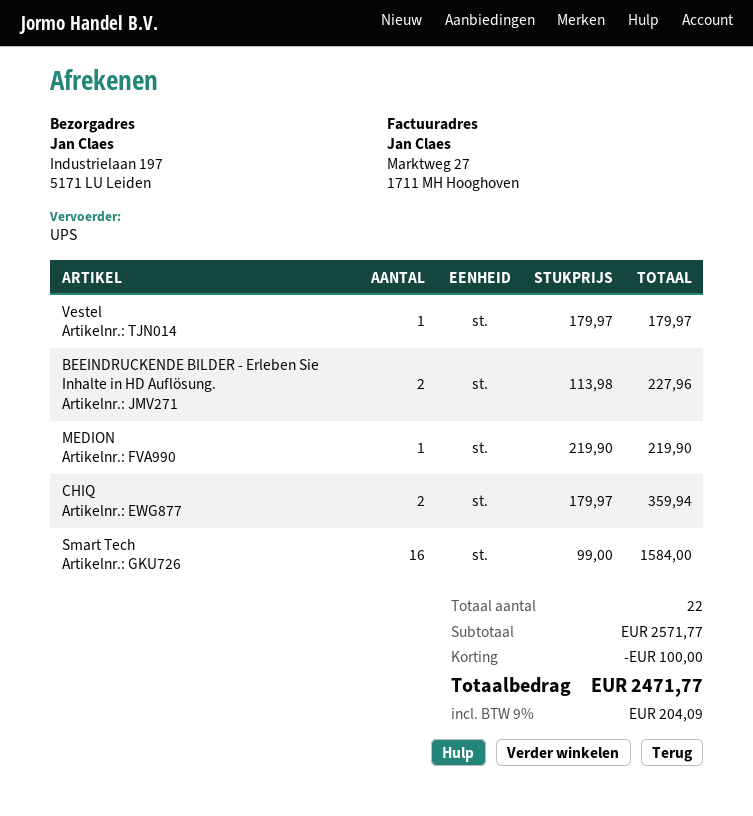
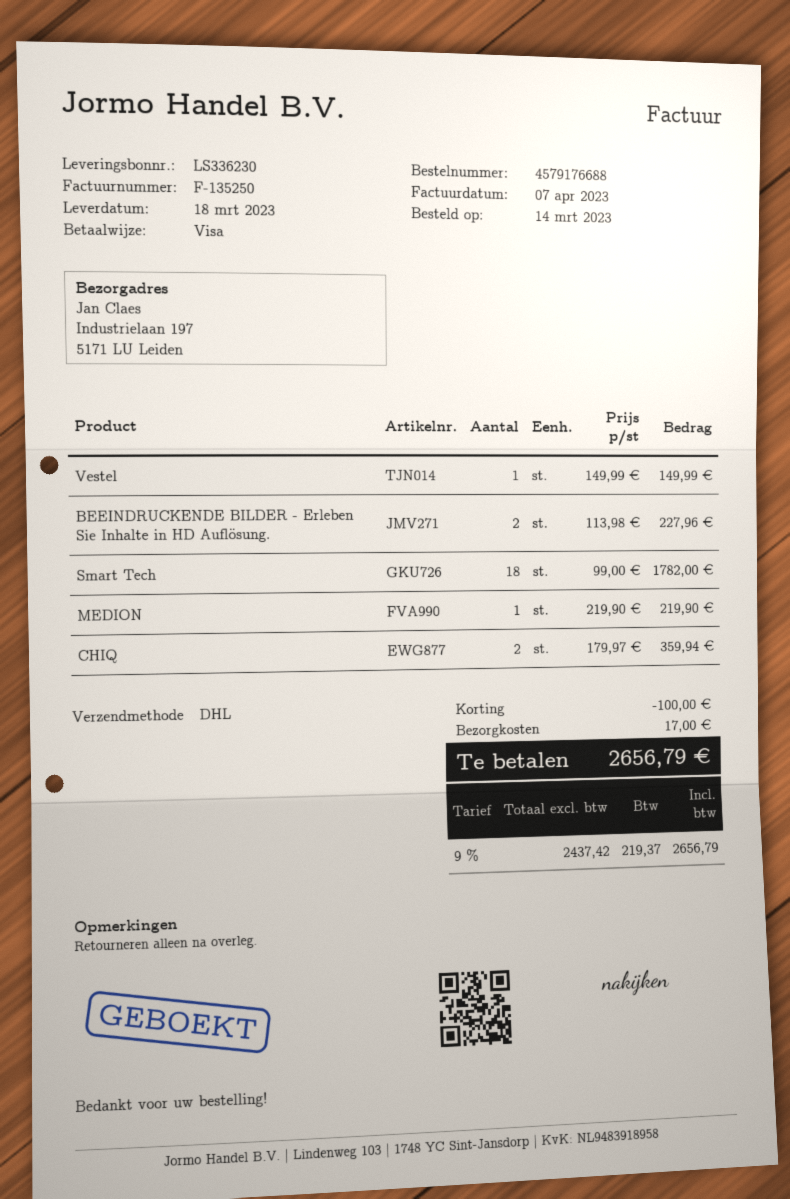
shipping method: UPS -> DHL
Vestel: 1 x 179.97 = 179.97 -> 1 x 149.99 = 149.99
Smart Tech: 16 x 99.00 = 1584.00 -> 18 x 99.00 = 1782.00
shipping: none -> 17.00
tax: 9% = 204.09 -> 9% = 219.37
total: 2471.77 -> 2656.79

